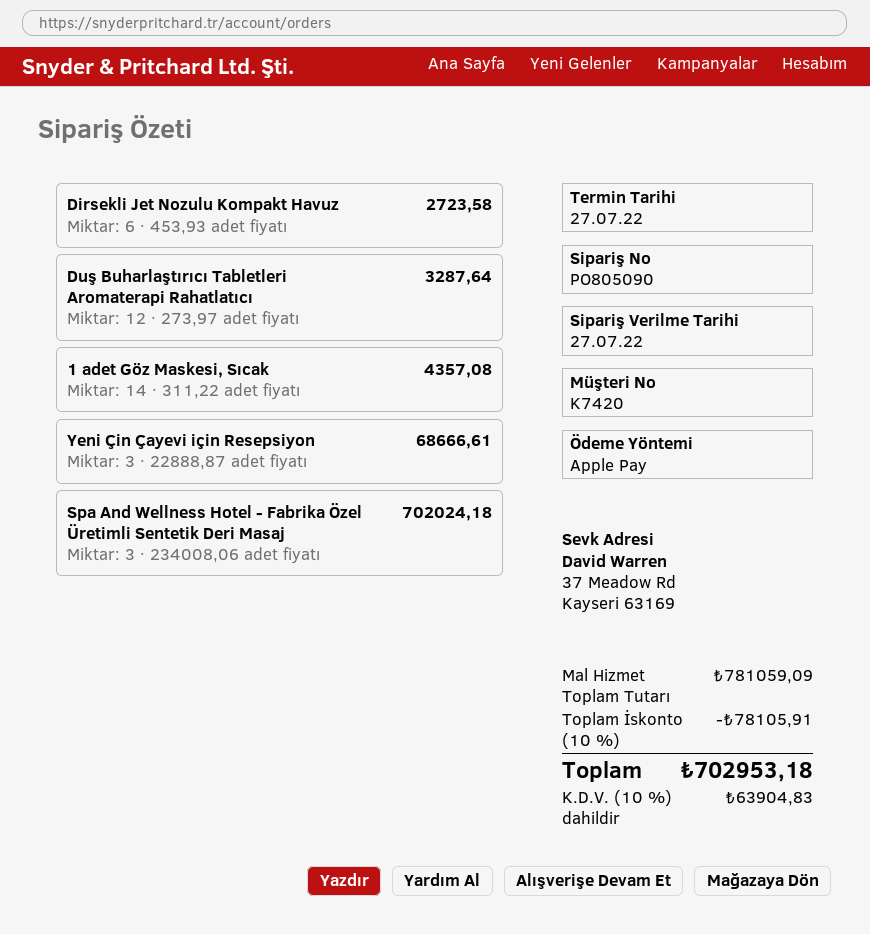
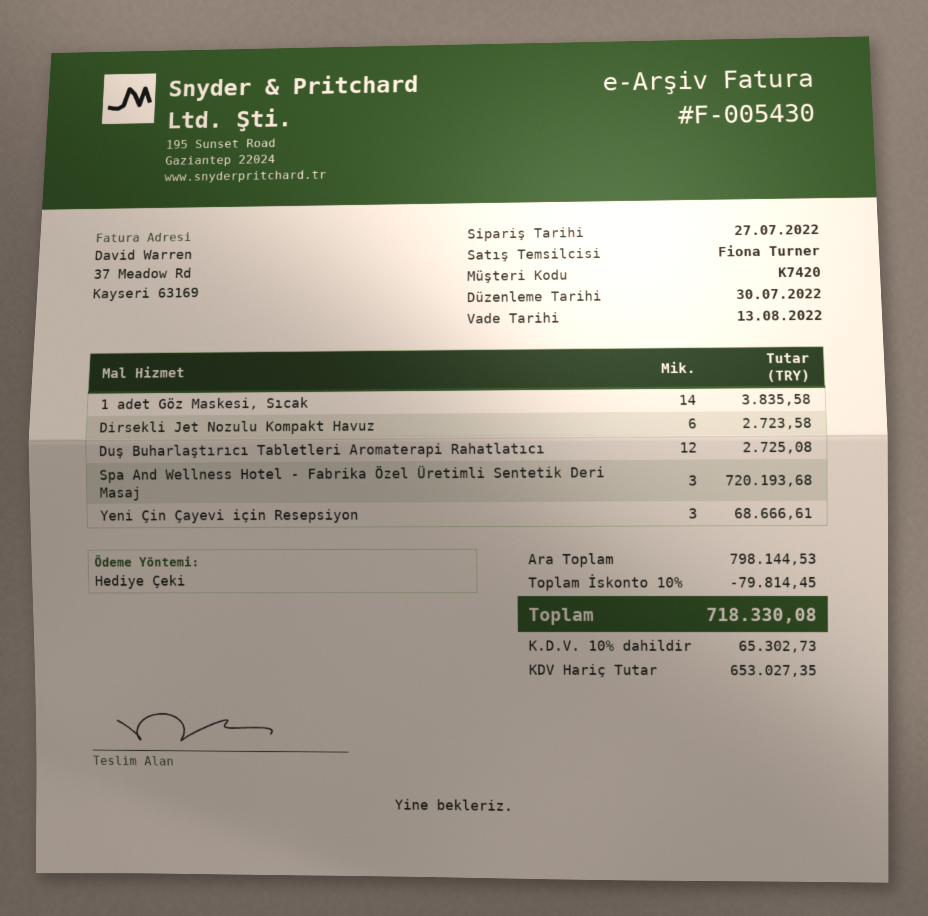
payment method: Apple Pay -> gift card
Duş Buharlaştırıcı Tabletleri Aromaterapi Rahatlatıcı: 12 for 3287.64 -> 12 for 2725.08
1 adet Göz Maskesi, Sıcak: 14 for 4357.08 -> 14 for 3835.58
Spa And Wellness Hotel - Fabrika Özel Üretimli Sentetik Deri Masaj: 3 for 702024.18 -> 3 for 720193.68
subtotal: 781059.09 -> 798144.53
discount: 10% = 78105.91 -> 10% = 79814.45
tax: 10% = 63904.83 -> 10% = 65302.73
total: 702953.18 -> 718330.08

